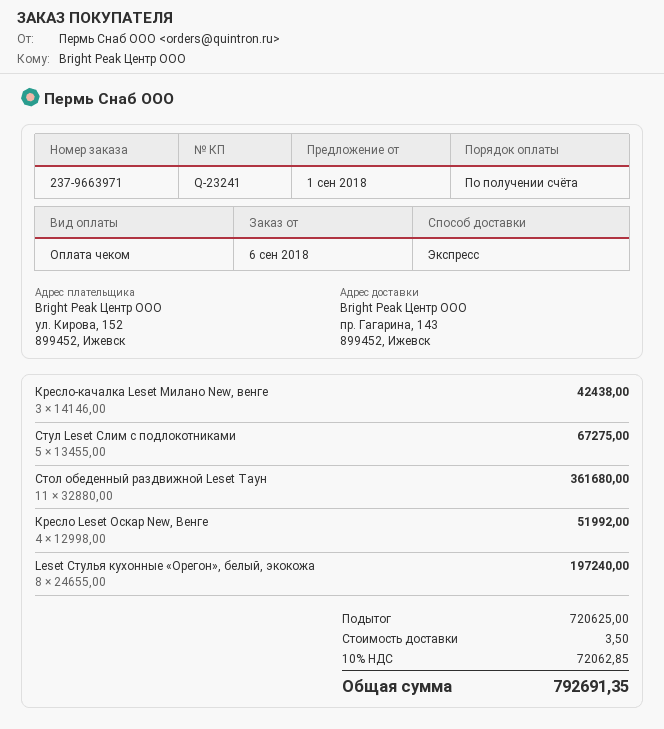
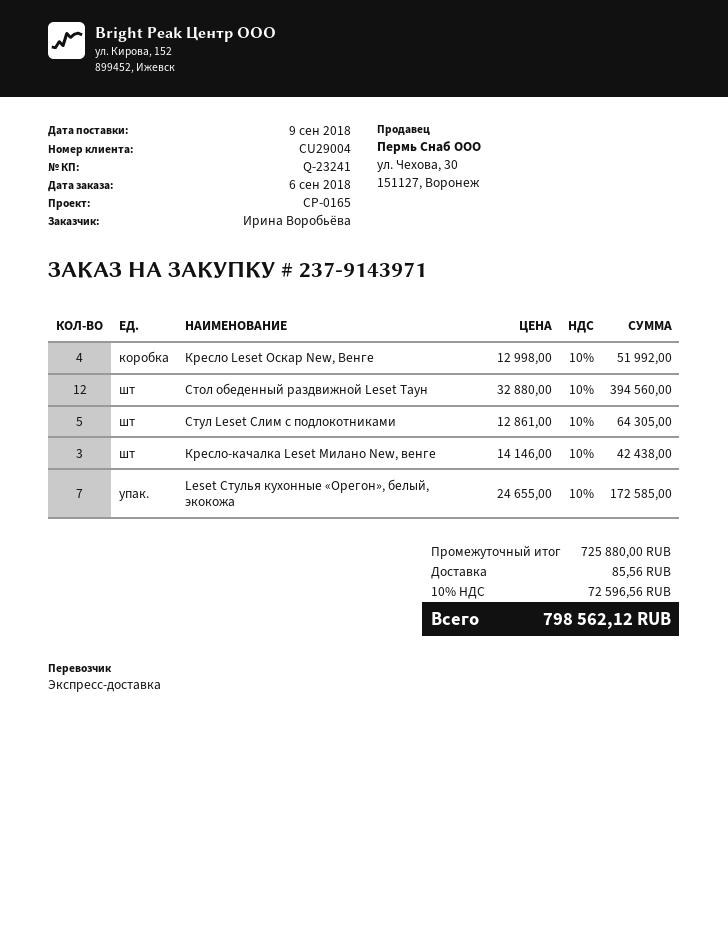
order number: 237-9663971 -> 237-9143971
Стул Leset Слим с подлокотниками: 5 x 13455.00 = 67275.00 -> 5 x 12861.00 = 64305.00
Стол обеденный раздвижной Leset Таун: 11 x 32880.00 = 361680.00 -> 12 x 32880.00 = 394560.00
Leset Стулья кухонные «Орегон», белый, экокожа: 8 x 24655.00 = 197240.00 -> 7 x 24655.00 = 172585.00
subtotal: 720625.00 -> 725880.00
shipping: 3.50 -> 85.56
tax: 10% = 72062.85 -> 10% = 72596.56
total: 792691.35 -> 798562.12

